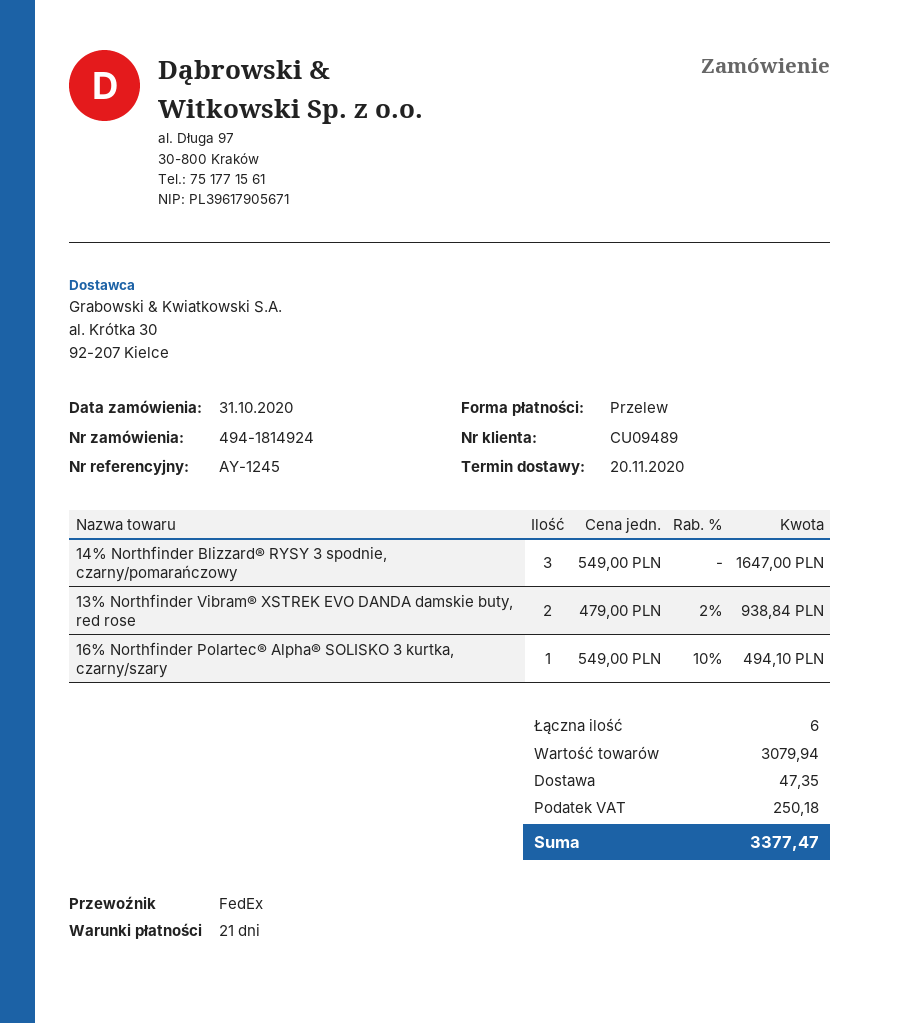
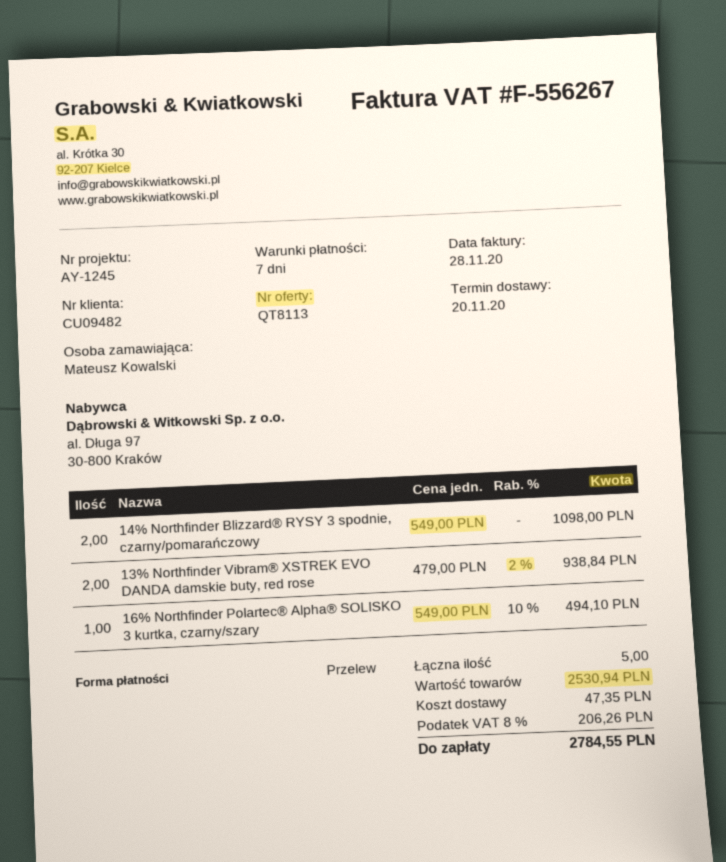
payment terms: 21 days -> 7 days
customer number: CU09489 -> CU09482
14% Northfinder Blizzard® RYSY 3 spodnie, czarny/pomarańczowy: 3 x 549.00 = 1647.00 -> 2 x 549.00 = 1098.00
total quantity: 6 -> 5
subtotal: 3079.94 -> 2530.94
tax: 250.18 -> 206.26
total: 3377.47 -> 2784.55

